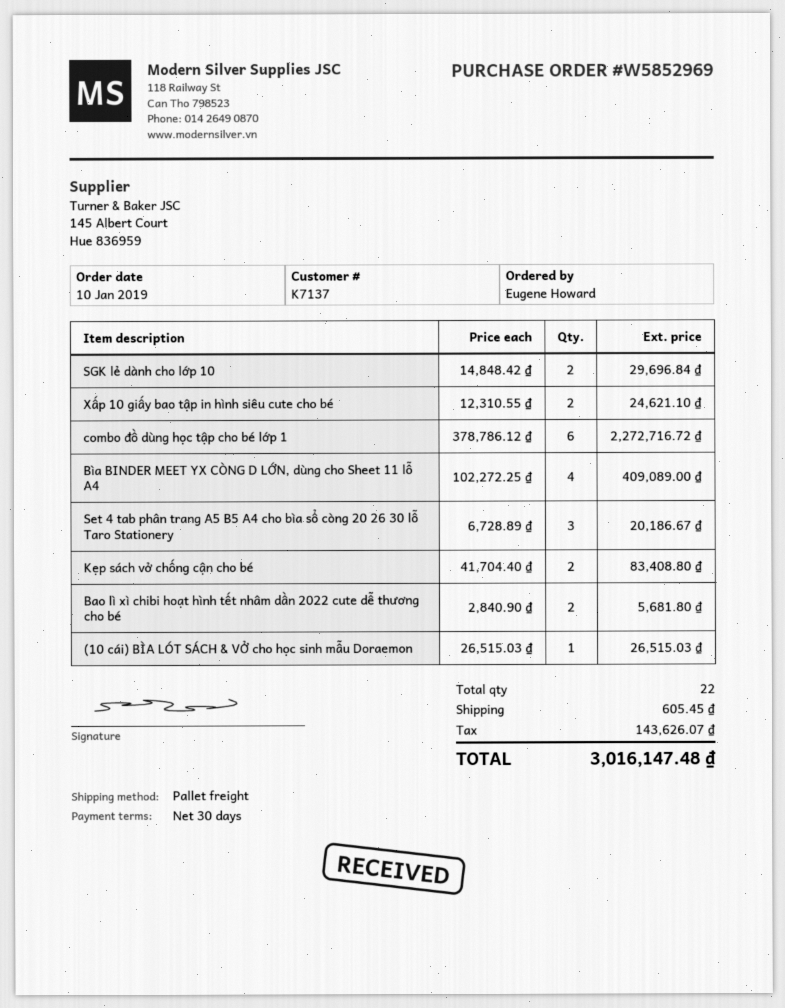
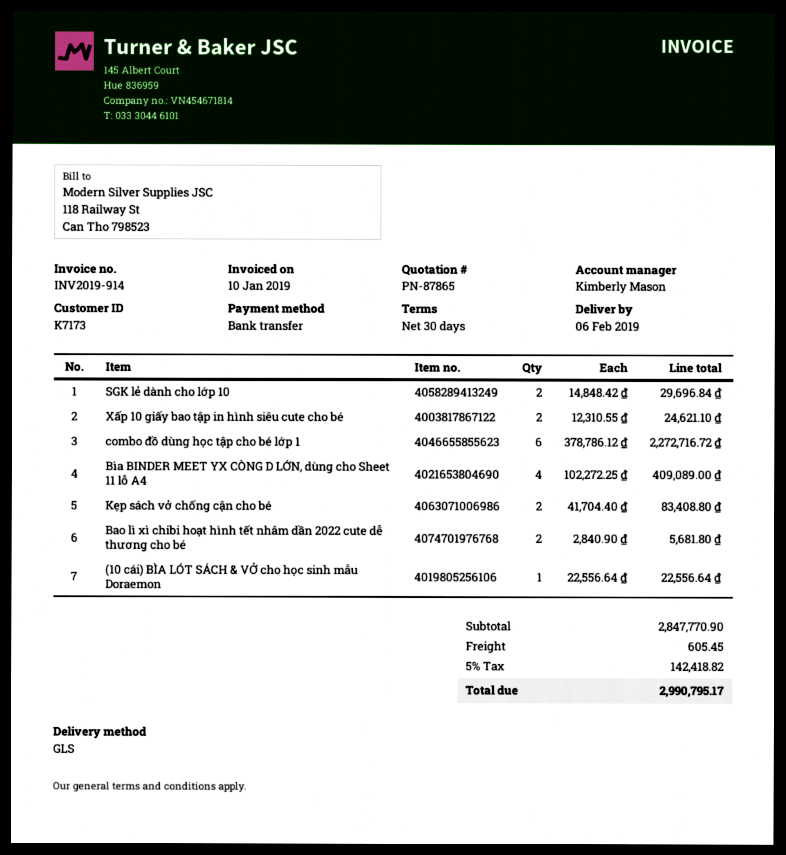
customer number: K7137 -> K7173
shipping method: pallet freight -> GLS
Set 4 tab phân trang A5 B5 A4 cho bìa sổ còng 20 26 30 lỗ Taro Stationery: 3 x 6728.89 = 20186.67 -> none
(10 cái) BÌA LÓT SÁCH & VỞ cho học sinh mẫu Doraemon: 1 x 26515.03 = 26515.03 -> 1 x 22556.64 = 22556.64
tax: 143626.07 -> 142418.82
total: 3016147.48 -> 2990795.17

